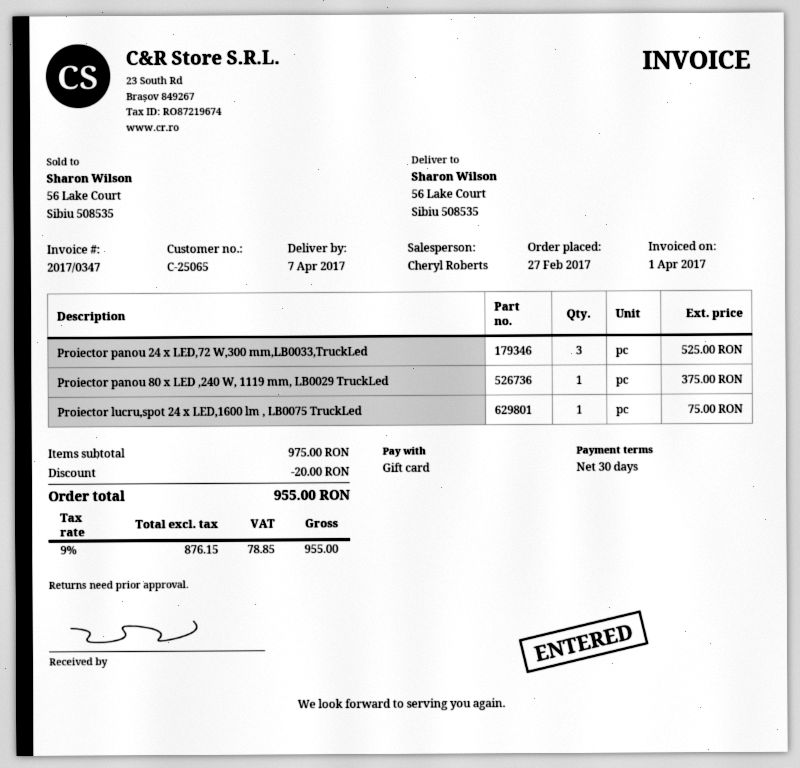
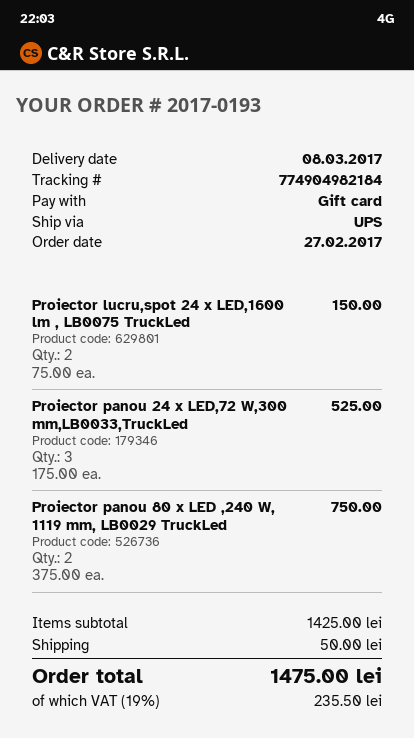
delivery date: 2017-04-07 -> 2017-03-08
Proiector panou 80 x LED ,240 W, 1119 mm, LB0029 TruckLed: 1 for 375.00 -> 2 for 750.00
Proiector lucru,spot 24 x LED,1600 lm , LB0075 TruckLed: 1 for 75.00 -> 2 for 150.00
subtotal: 975.00 -> 1425.00
discount: 20.00 -> none
shipping: none -> 50.00
tax: 9% = 78.85 -> 19% = 235.50
total: 955.00 -> 1475.00

